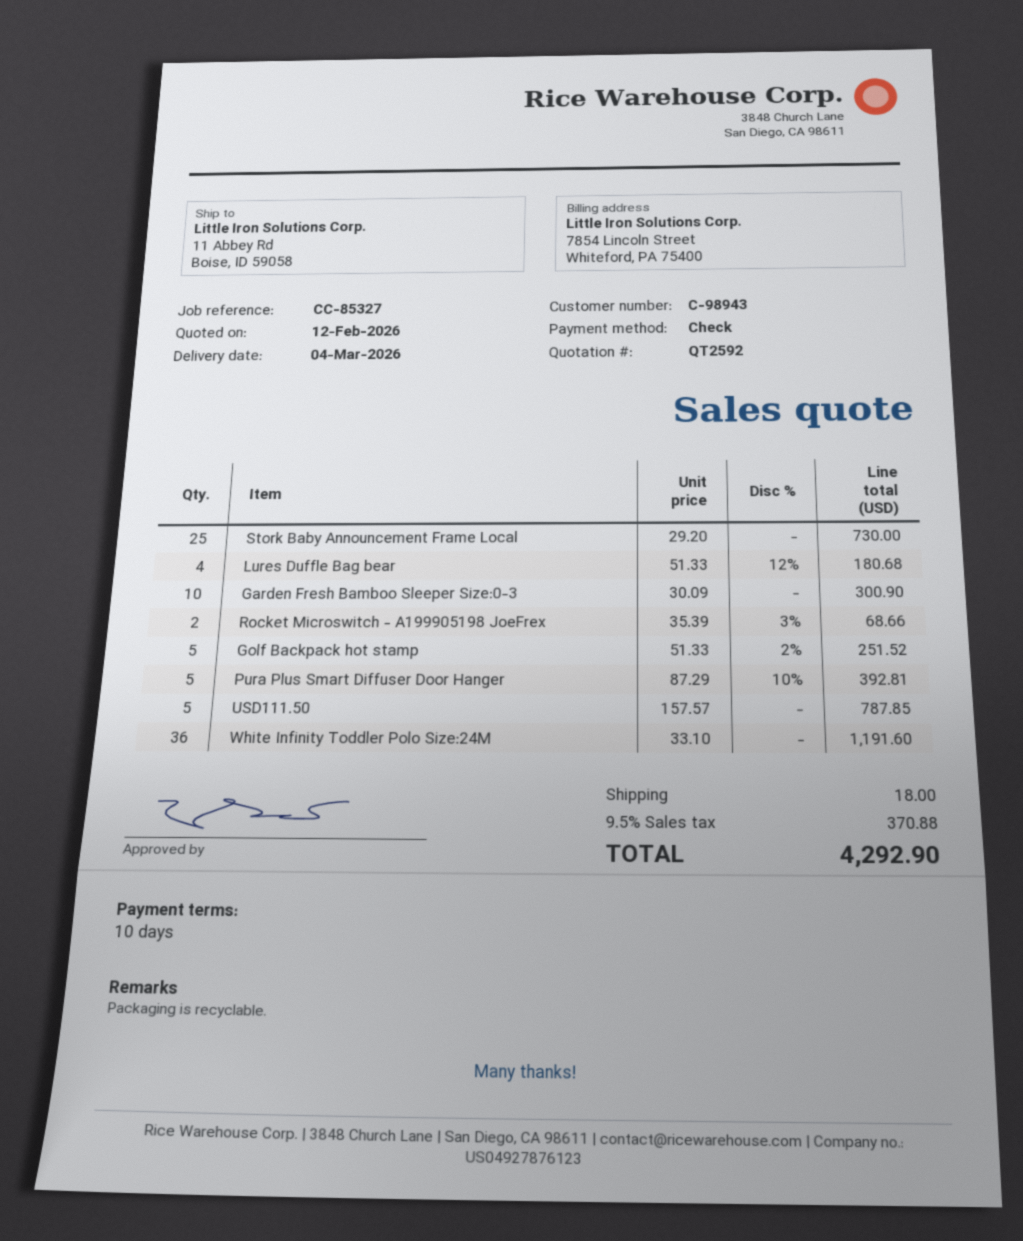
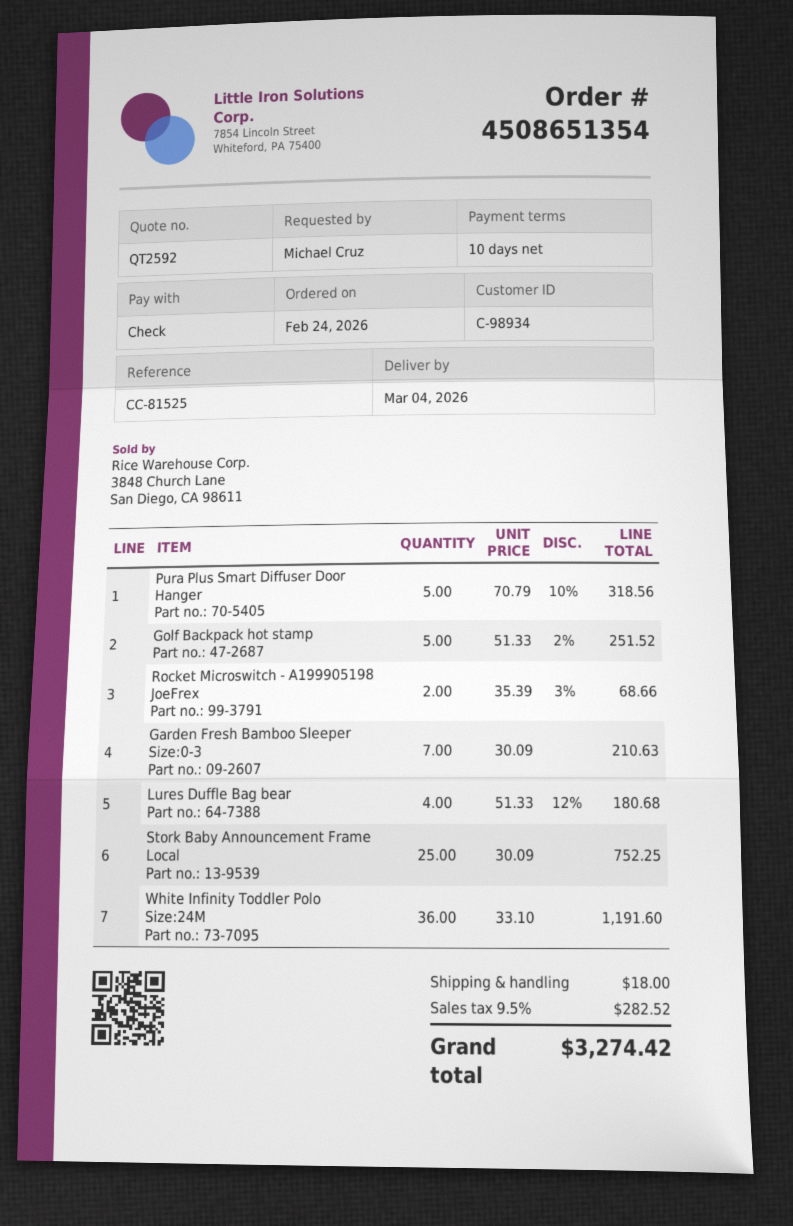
customer number: C-98943 -> C-98934
reference: CC-85327 -> CC-81525
Stork Baby Announcement Frame Local: 25 x 29.20 = 730.00 -> 25 x 30.09 = 752.25
Garden Fresh Bamboo Sleeper Size:0-3: 10 x 30.09 = 300.90 -> 7 x 30.09 = 210.63
Pura Plus Smart Diffuser Door Hanger: 5 x 87.29 - 10% = 392.81 -> 5 x 70.79 - 10% = 318.56
USD111.50: 5 x 157.57 = 787.85 -> none
tax: 9.5% = 370.88 -> 9.5% = 282.52
total: 4292.90 -> 3274.42

